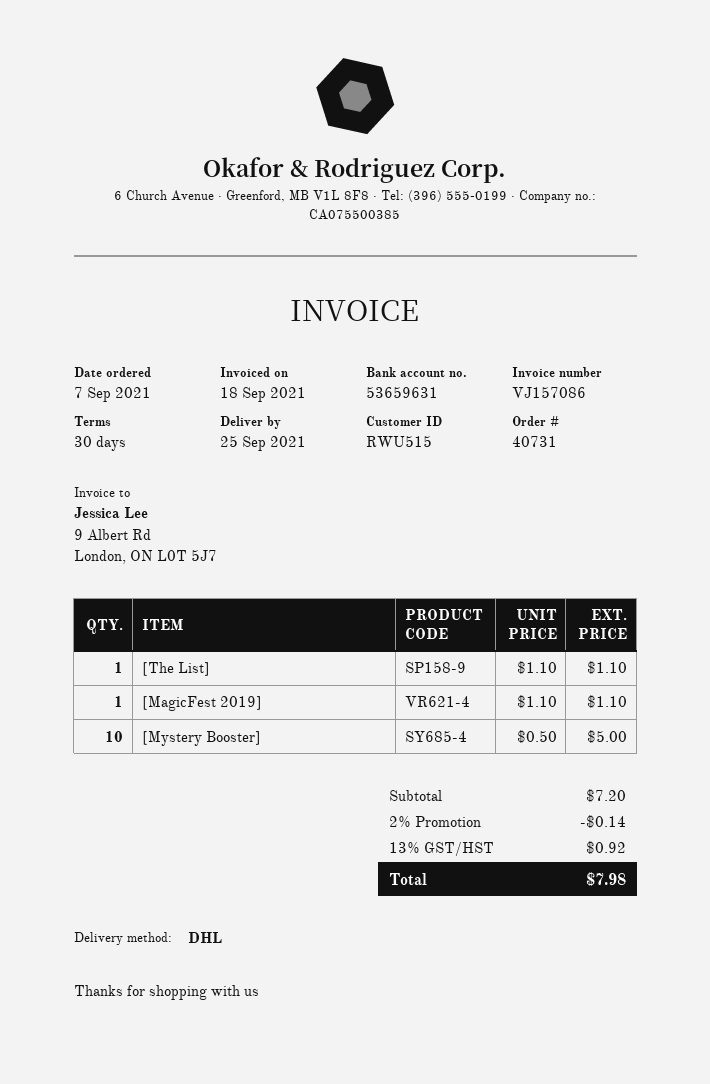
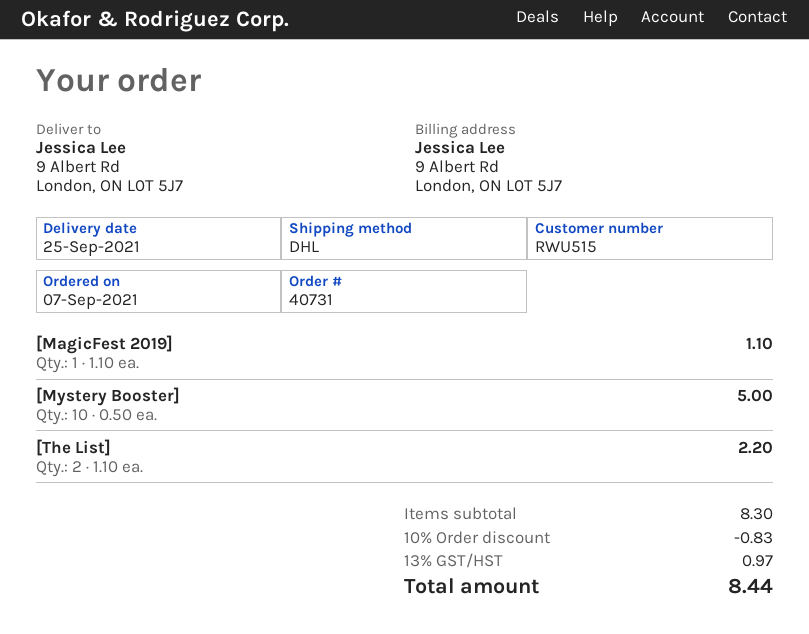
[The List]: 1 x 1.10 = 1.10 -> 2 x 1.10 = 2.20
subtotal: 7.20 -> 8.30
discount: 2% = 0.14 -> 10% = 0.83
tax: 13% = 0.92 -> 13% = 0.97
total: 7.98 -> 8.44

